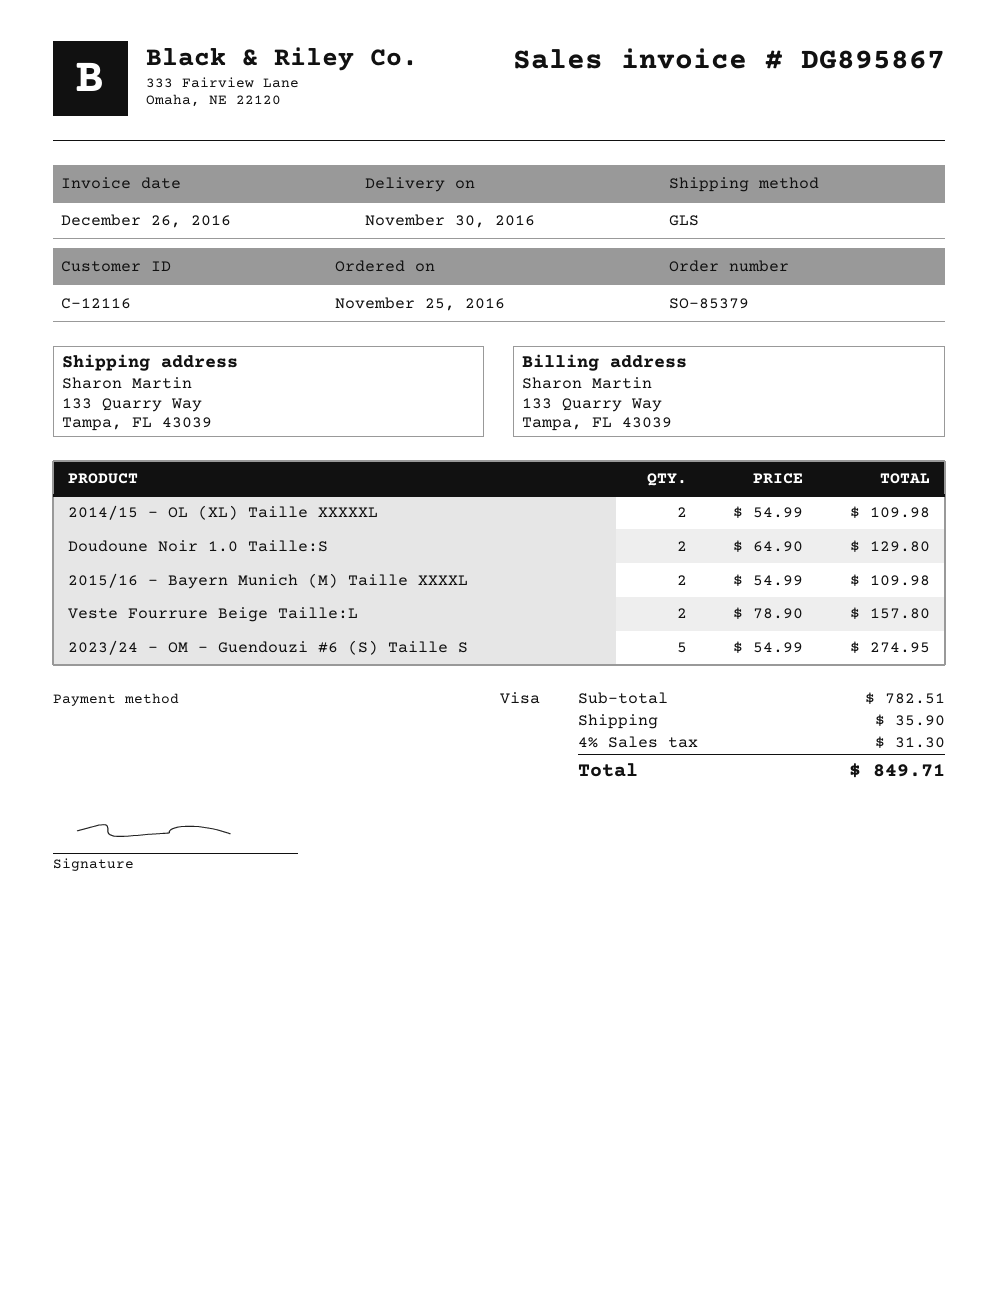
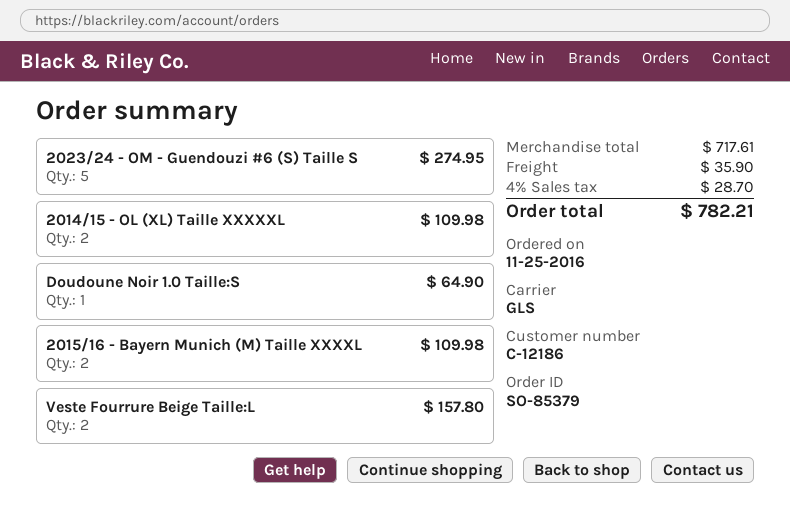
customer number: C-12116 -> C-12186
Doudoune Noir 1.0 Taille:S: 2 for 129.80 -> 1 for 64.90
subtotal: 782.51 -> 717.61
tax: 4% = 31.30 -> 4% = 28.70
total: 849.71 -> 782.21

